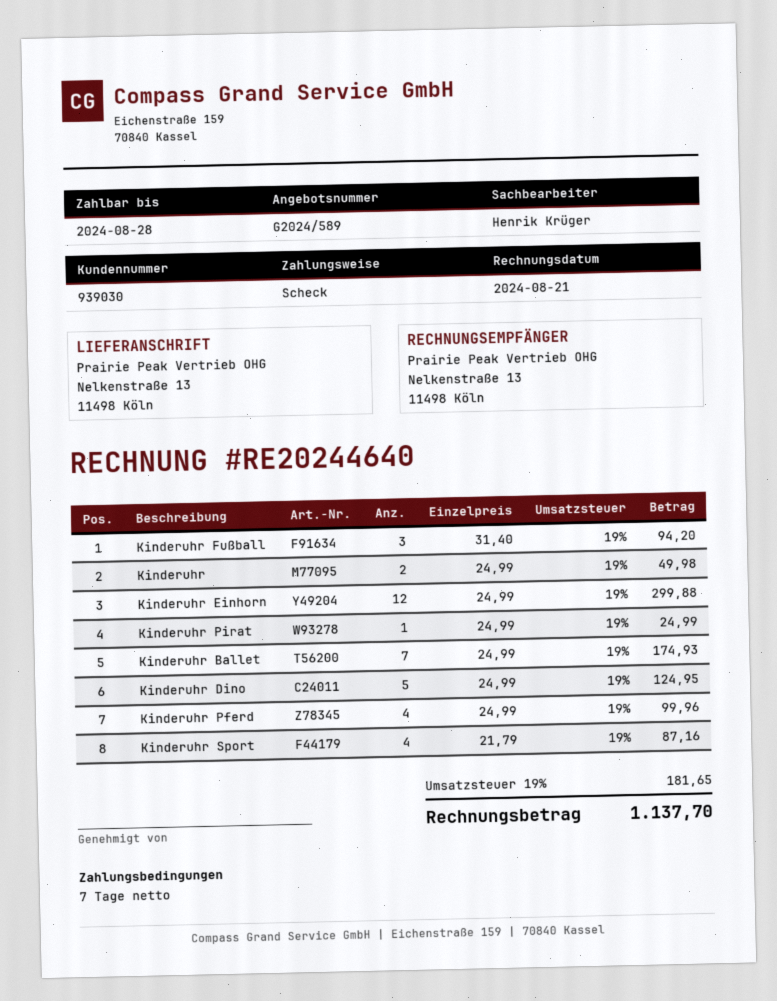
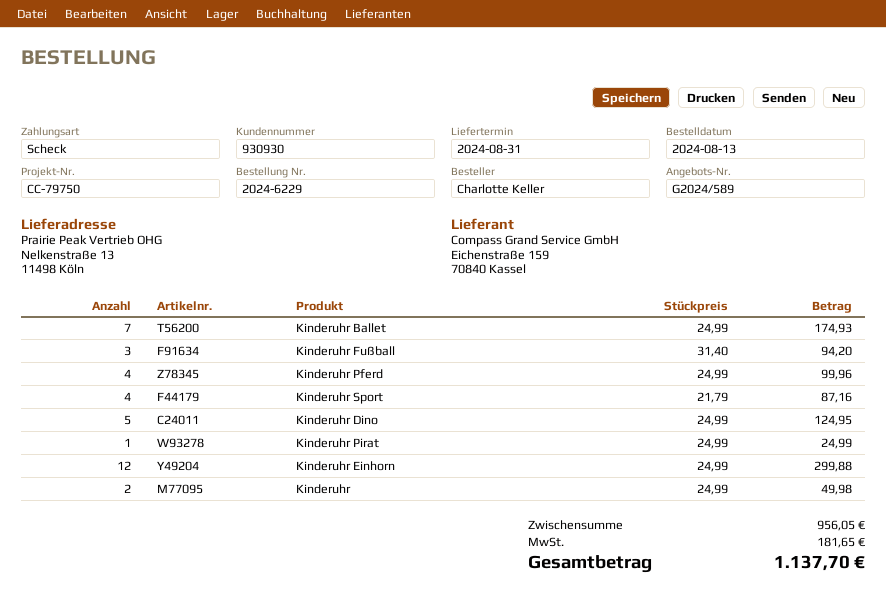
customer number: 939030 -> 930930

